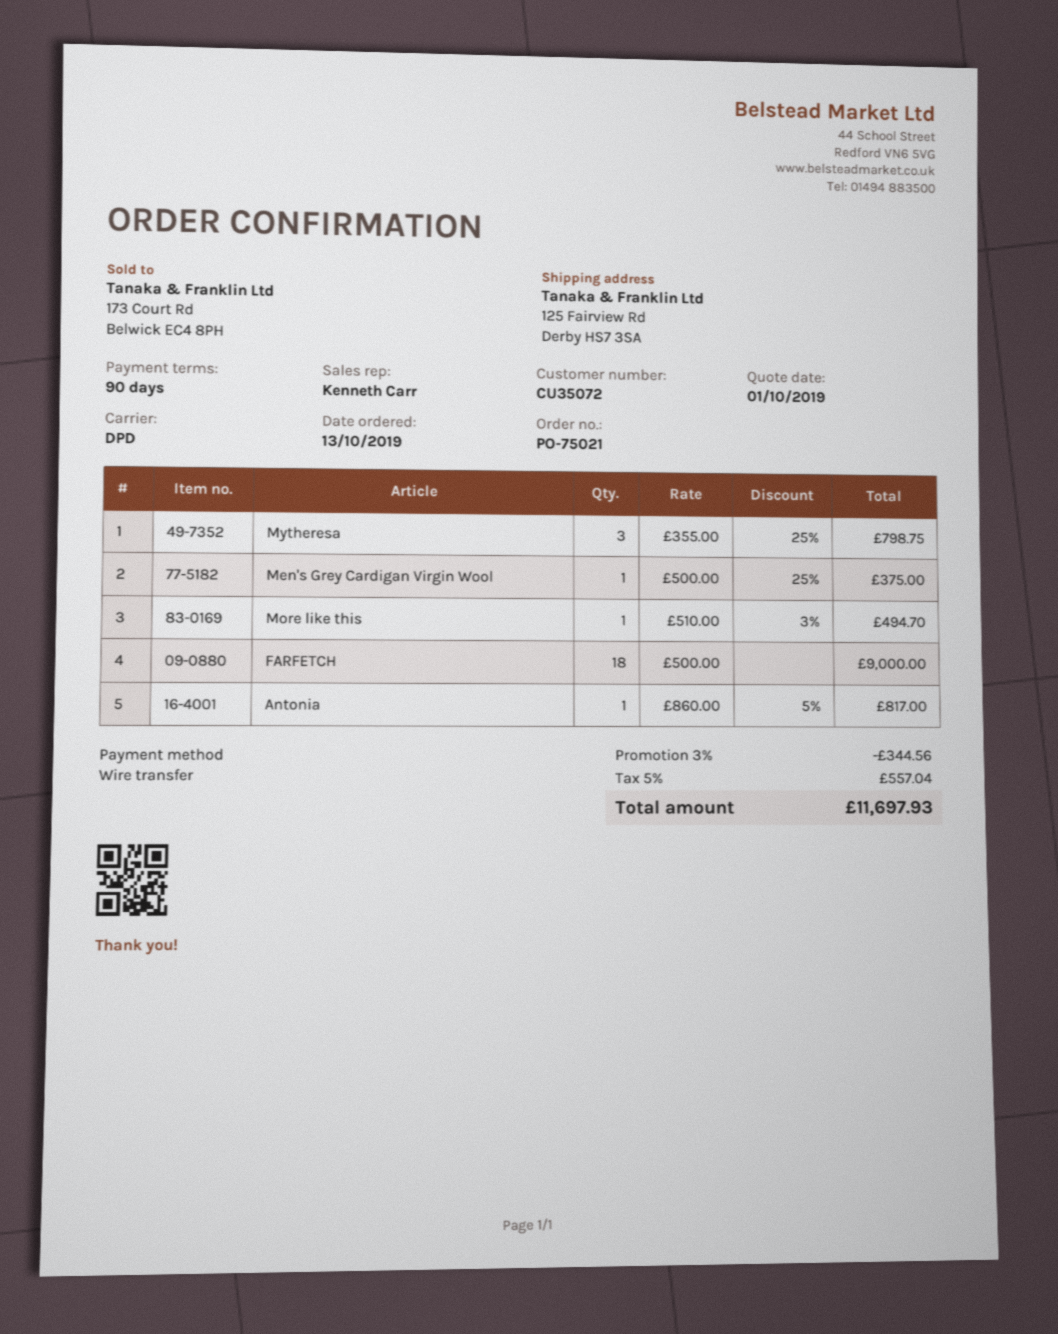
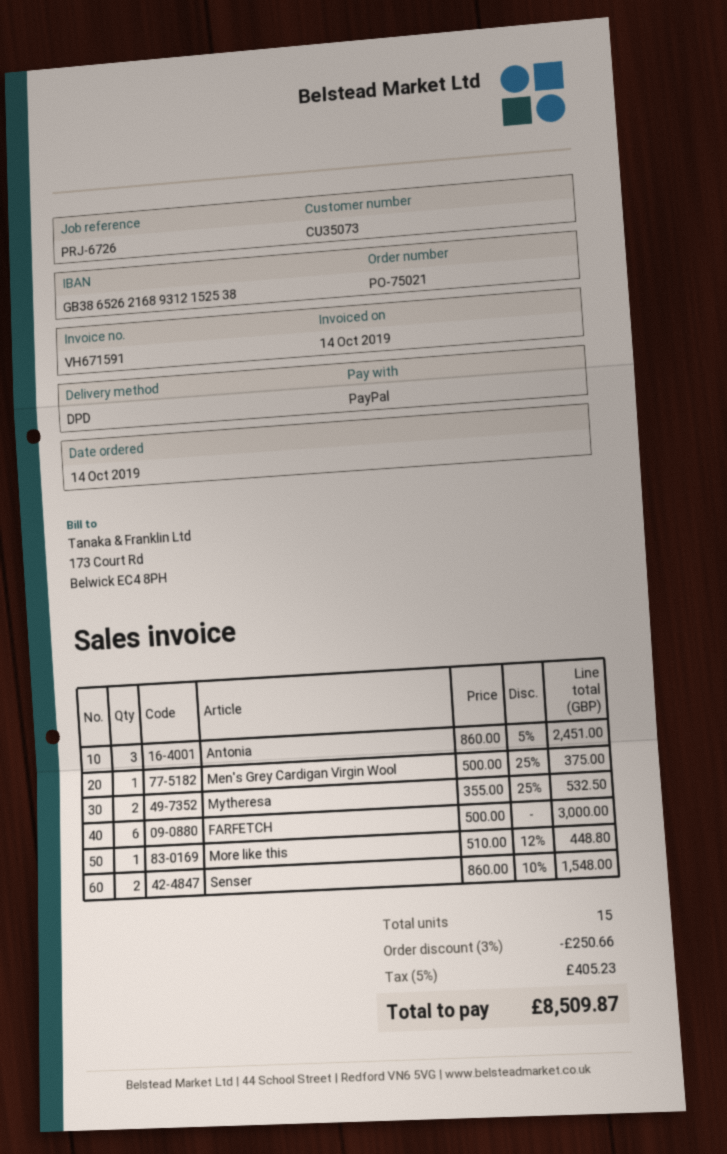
order date: 2019-10-13 -> 2019-10-14
customer number: CU35072 -> CU35073
payment method: bank transfer -> PayPal
Mytheresa: 3 x 355.00 - 25% = 798.75 -> 2 x 355.00 - 25% = 532.50
More like this: 1 x 510.00 - 3% = 494.70 -> 1 x 510.00 - 12% = 448.80
FARFETCH: 18 x 500.00 = 9000.00 -> 6 x 500.00 = 3000.00
Antonia: 1 x 860.00 - 5% = 817.00 -> 3 x 860.00 - 5% = 2451.00
Senser: none -> 2 x 860.00 - 10% = 1548.00
discount: 3% = 344.56 -> 3% = 250.66
tax: 5% = 557.04 -> 5% = 405.23
total: 11697.93 -> 8509.87

